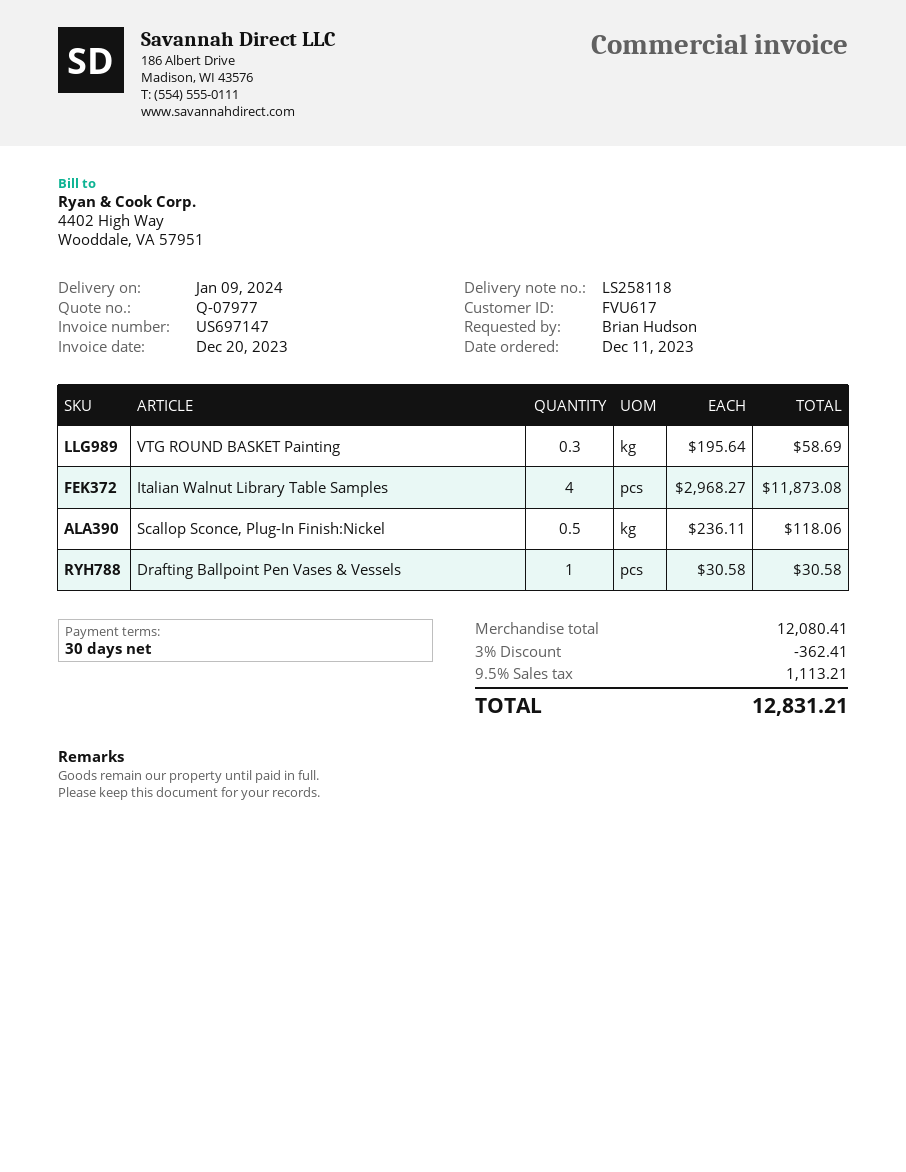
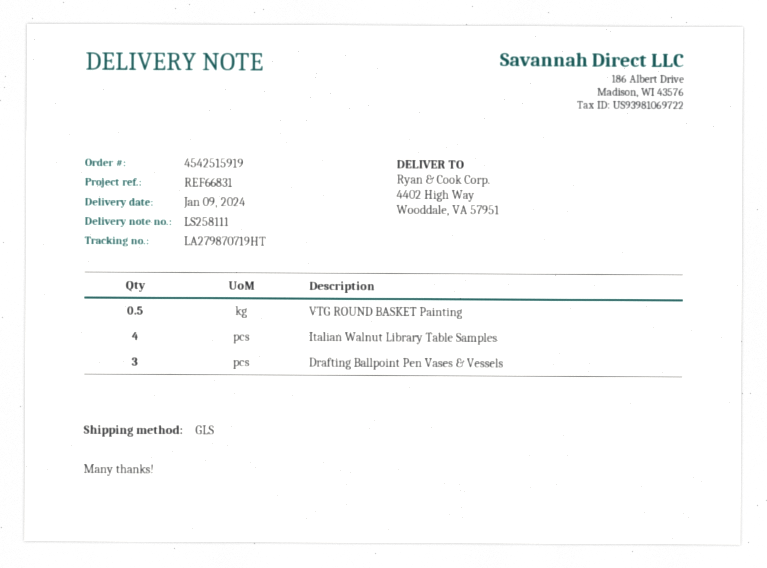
delivery note number: LS258118 -> LS258111
VTG ROUND BASKET Painting: 0.3 -> 0.5
Scallop Sconce, Plug-In Finish:Nickel: 0.5 -> none
Drafting Ballpoint Pen Vases & Vessels: 1 -> 3

